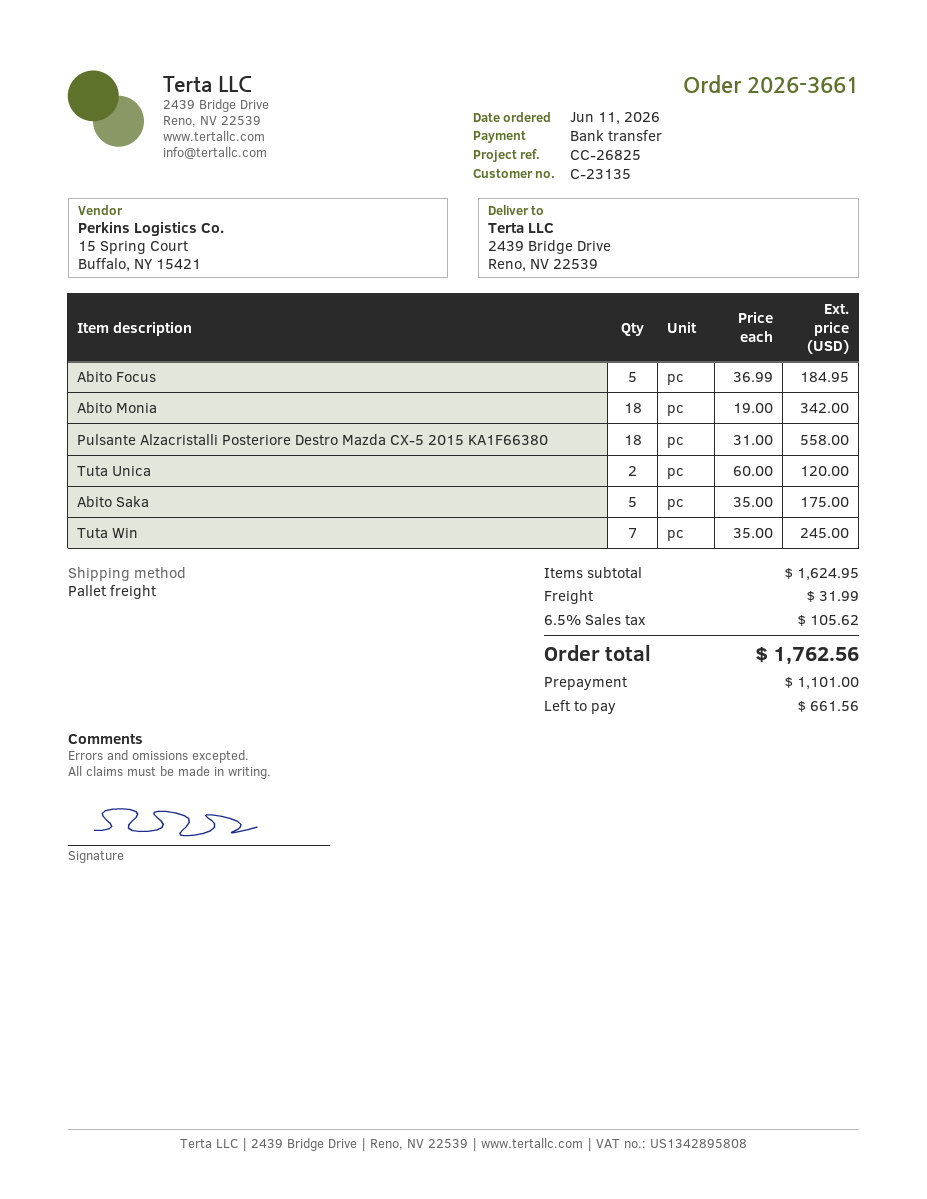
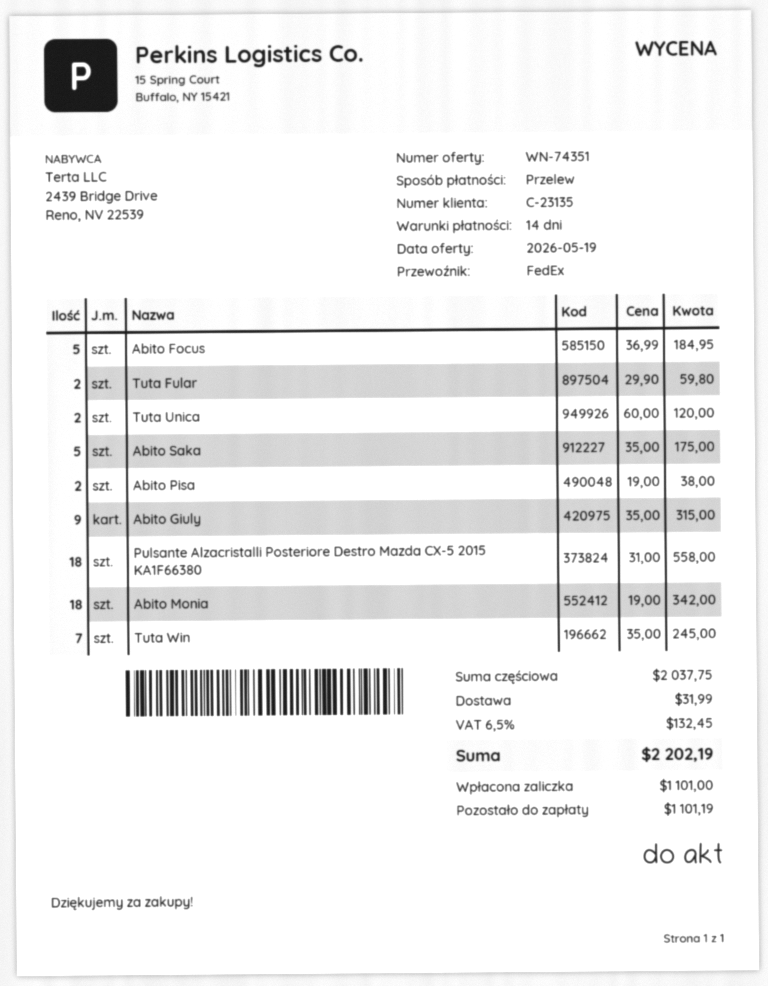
shipping method: pallet freight -> FedEx
Tuta Fular: none -> 2 x 29.90 = 59.80
Abito Pisa: none -> 2 x 19.00 = 38.00
Abito Giuly: none -> 9 x 35.00 = 315.00
subtotal: 1624.95 -> 2037.75
tax: 6.5% = 105.62 -> 6.5% = 132.45
total: 1762.56 -> 2202.19
balance: 661.56 -> 1101.19

